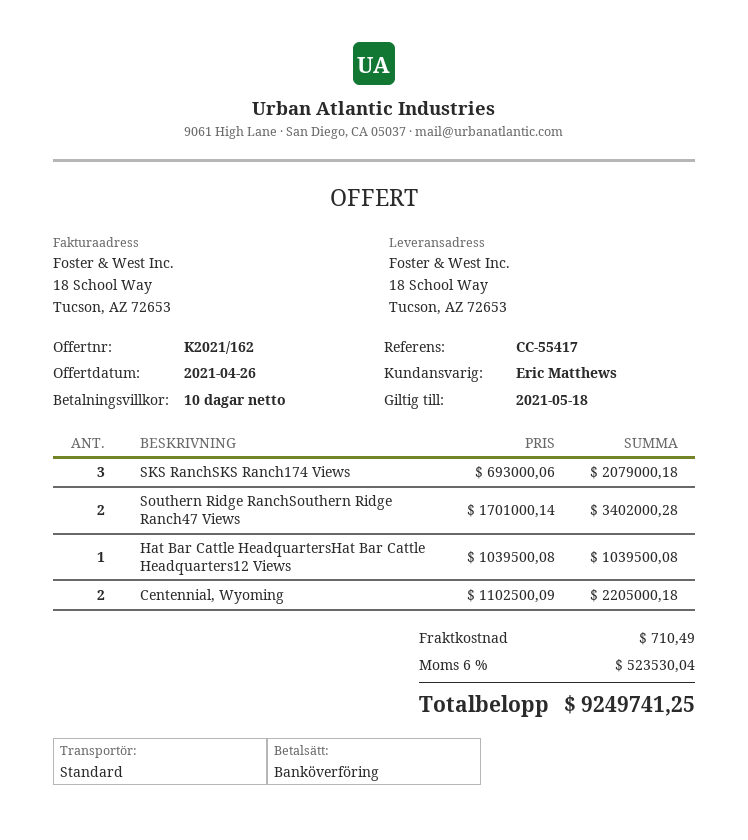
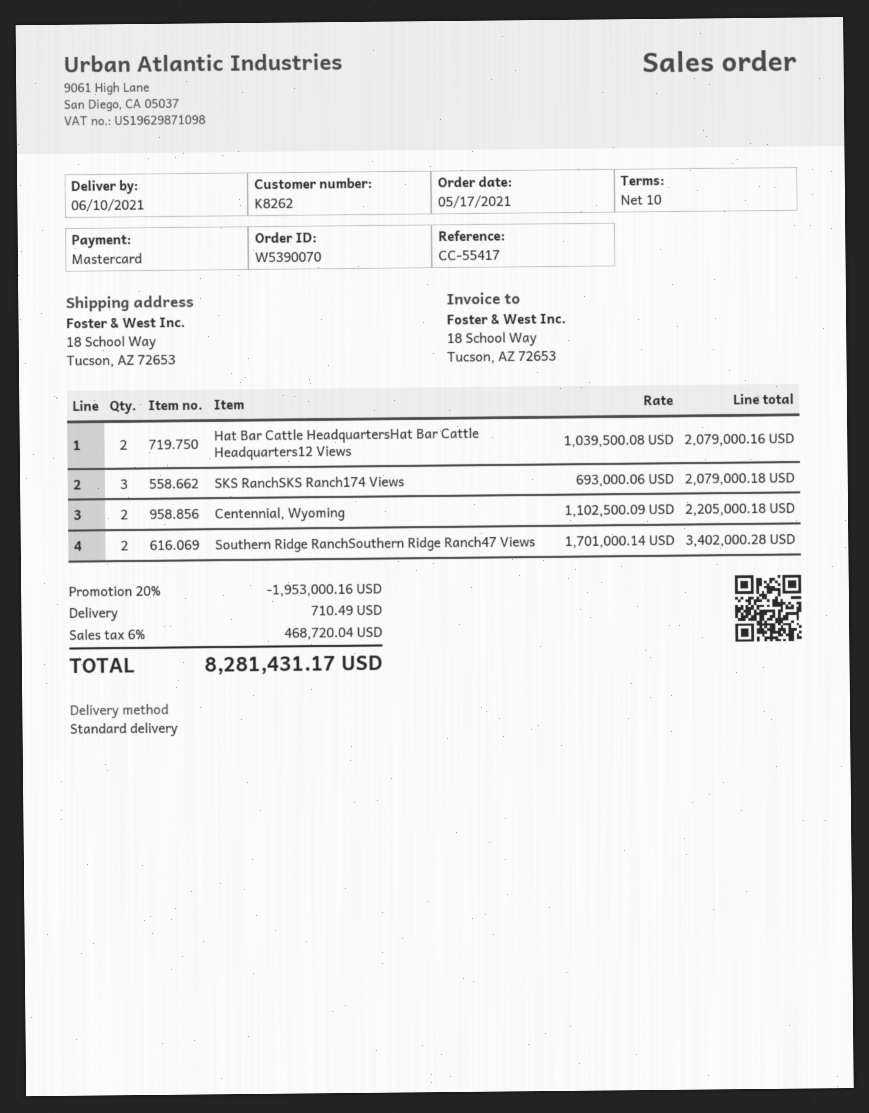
payment method: bank transfer -> Mastercard
Hat Bar Cattle HeadquartersHat Bar Cattle Headquarters12 Views: 1 x 1039500.08 = 1039500.08 -> 2 x 1039500.08 = 2079000.16
discount: none -> 20% = 1953000.16
tax: 6% = 523530.04 -> 6% = 468720.04
total: 9249741.25 -> 8281431.17

